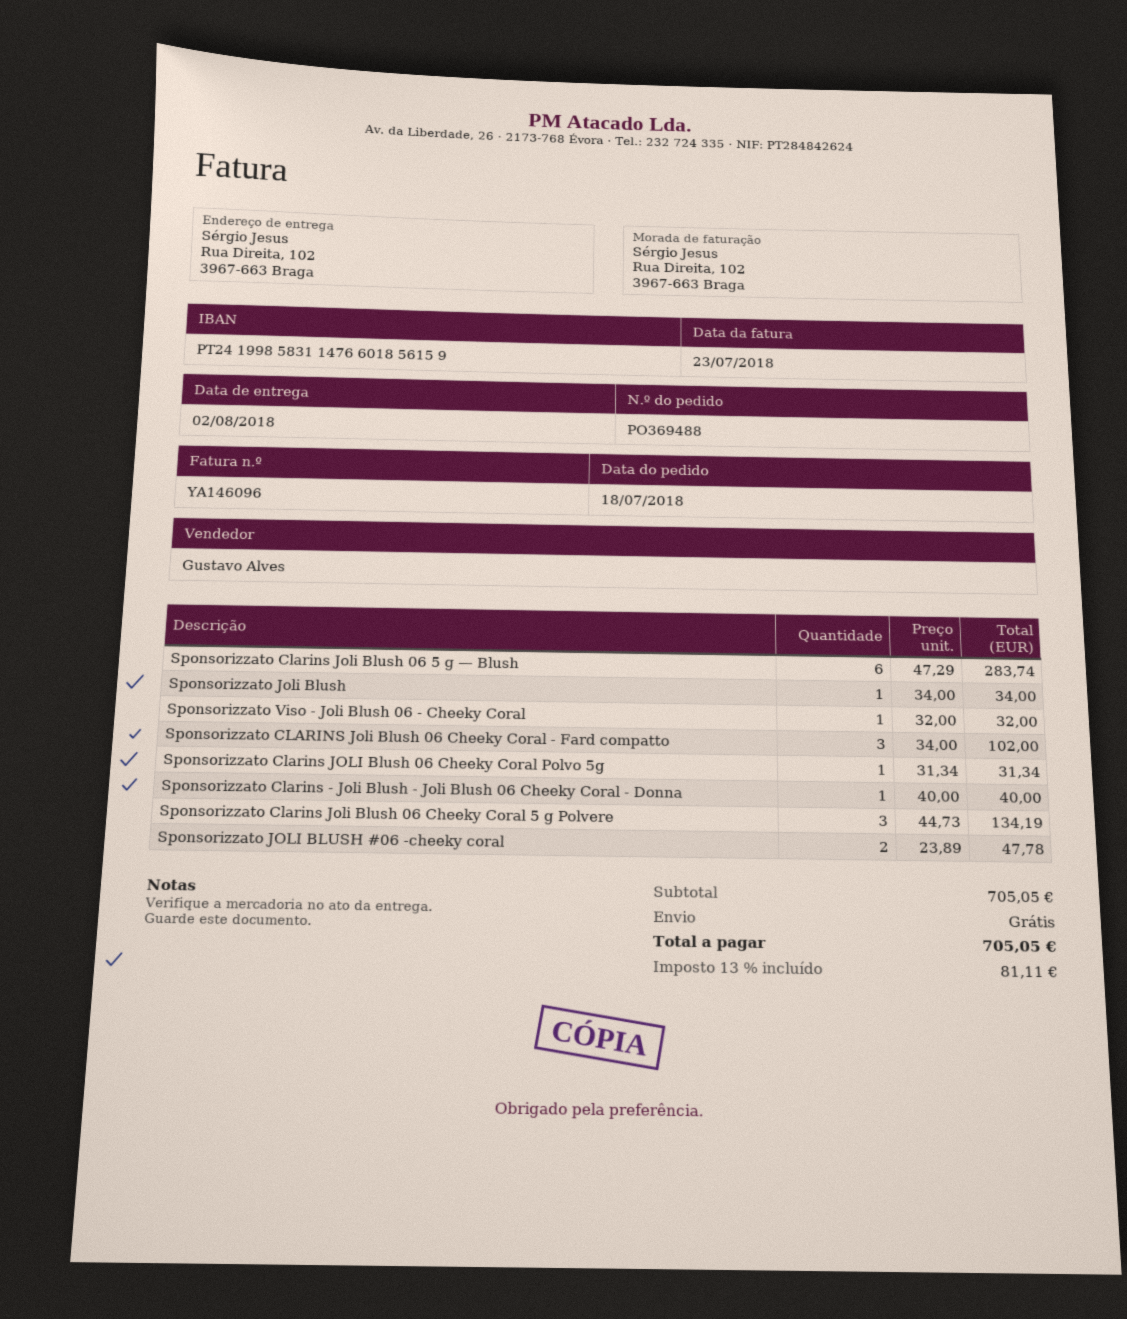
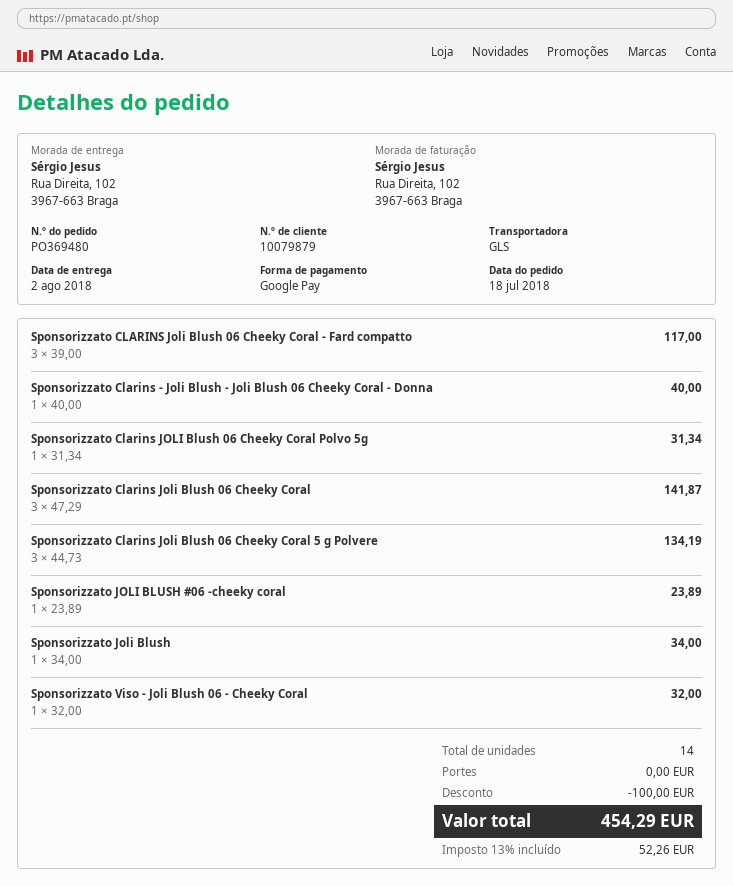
order number: PO369488 -> PO369480
Sponsorizzato Clarins Joli Blush 06 5 g — Blush: 6 x 47.29 = 283.74 -> none
Sponsorizzato CLARINS Joli Blush 06 Cheeky Coral - Fard compatto: 3 x 34.00 = 102.00 -> 3 x 39.00 = 117.00
Sponsorizzato JOLI BLUSH #06 -cheeky coral: 2 x 23.89 = 47.78 -> 1 x 23.89 = 23.89
Sponsorizzato Clarins Joli Blush 06 Cheeky Coral: none -> 3 x 47.29 = 141.87
discount: none -> 100.00
tax: 13% = 81.11 -> 13% = 52.26
total: 705.05 -> 454.29

